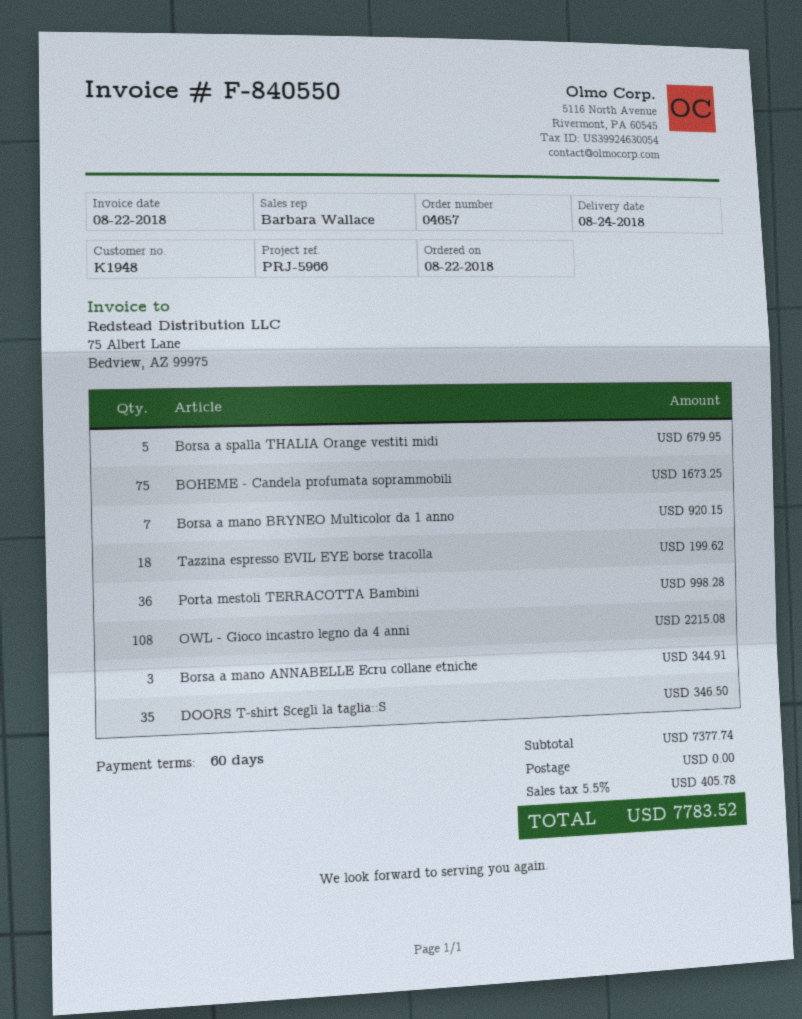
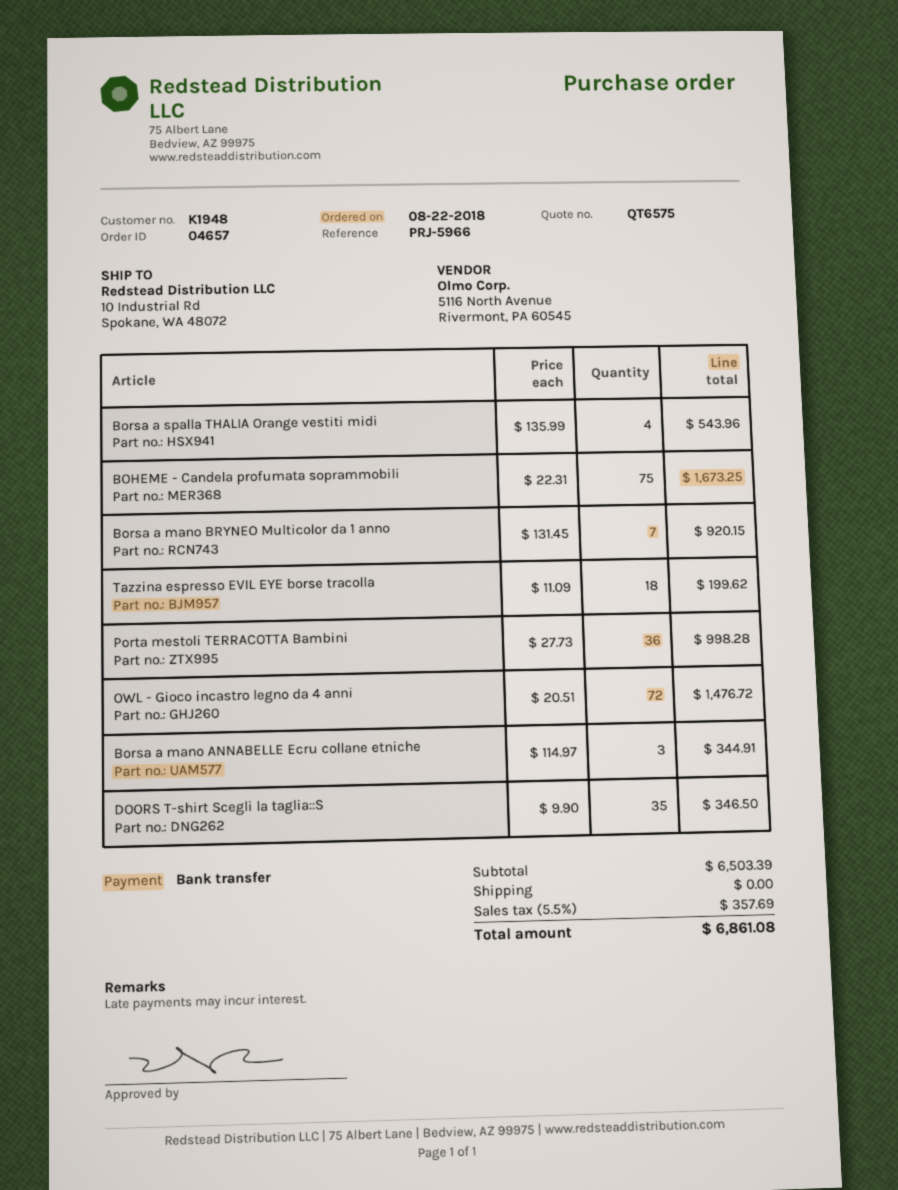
Borsa a spalla THALIA Orange vestiti midi: 5 for 679.95 -> 4 for 543.96
OWL - Gioco incastro legno da 4 anni: 108 for 2215.08 -> 72 for 1476.72
subtotal: 7377.74 -> 6503.39
tax: 5.5% = 405.78 -> 5.5% = 357.69
total: 7783.52 -> 6861.08

